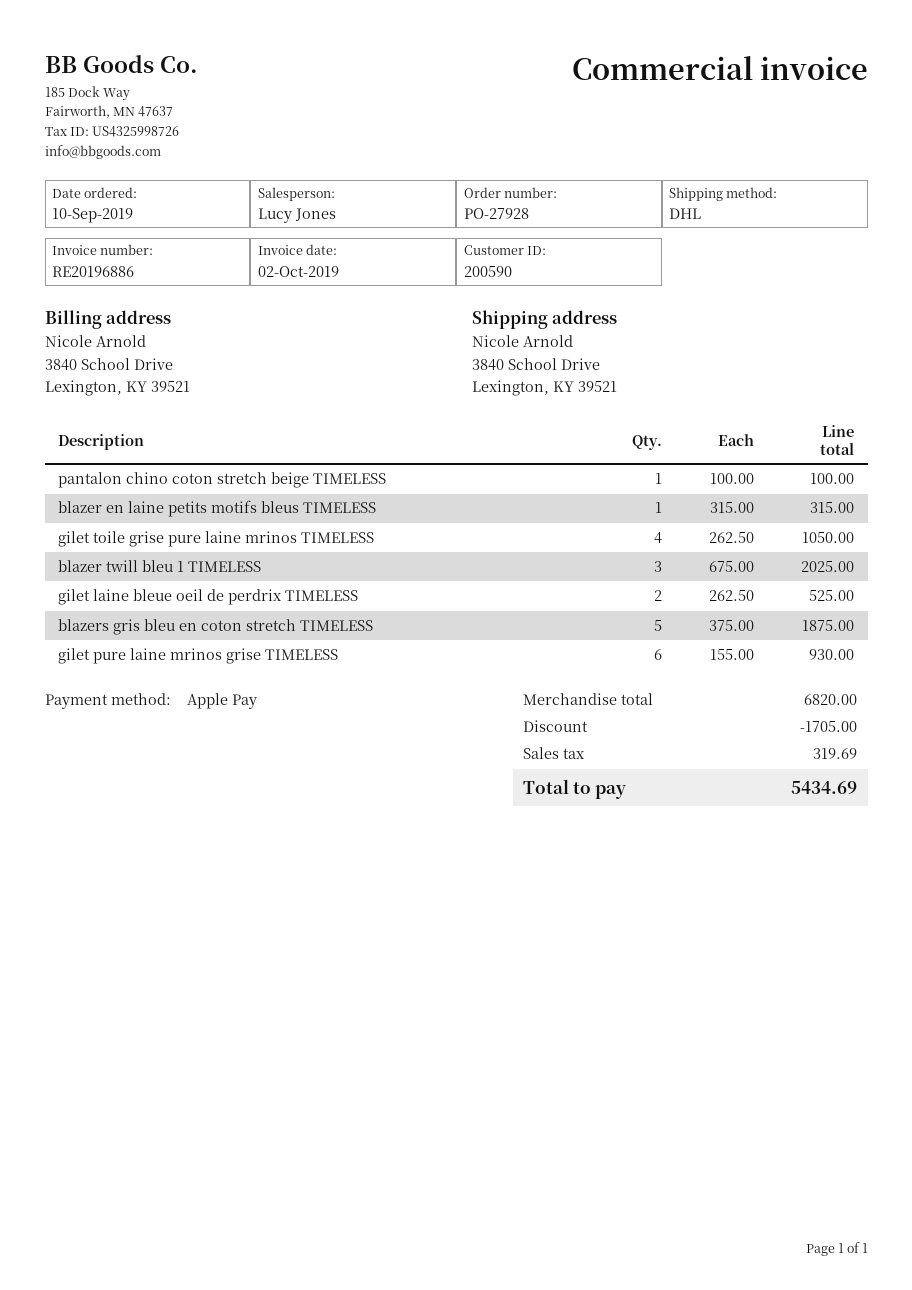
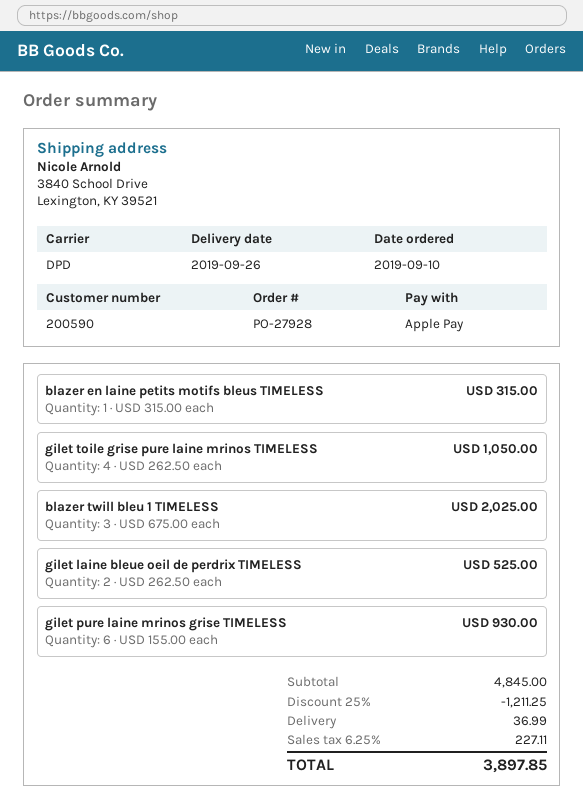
shipping method: DHL -> DPD
pantalon chino coton stretch beige TIMELESS: 1 x 100.00 = 100.00 -> none
blazers gris bleu en coton stretch TIMELESS: 5 x 375.00 = 1875.00 -> none
subtotal: 6820.00 -> 4845.00
discount: 1705.00 -> 1211.25
shipping: none -> 36.99
tax: 319.69 -> 227.11
total: 5434.69 -> 3897.85

